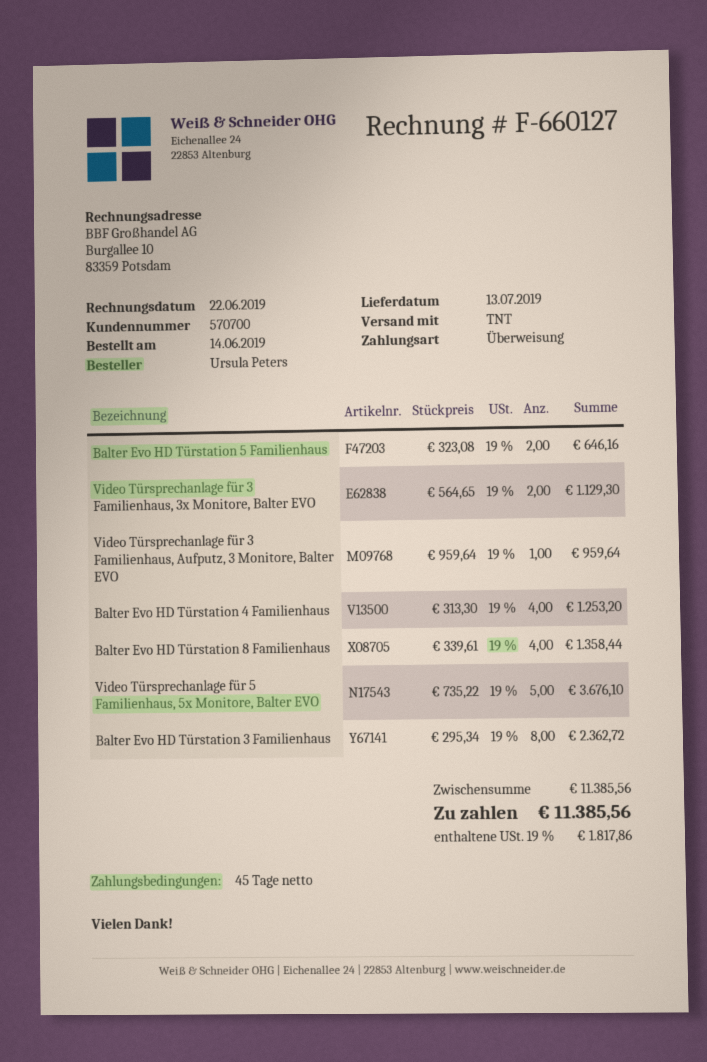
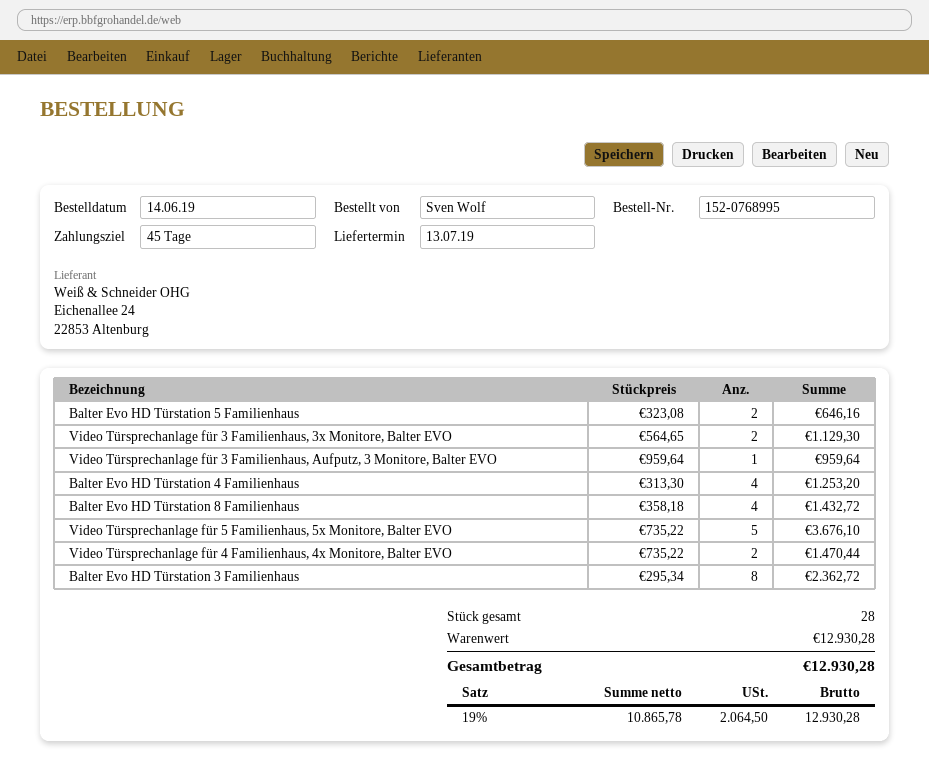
ordered by: Ursula Peters -> Sven Wolf
Balter Evo HD Türstation 8 Familienhaus: 4 x 339.61 = 1358.44 -> 4 x 358.18 = 1432.72
Video Türsprechanlage für 4 Familienhaus, 4x Monitore, Balter EVO: none -> 2 x 735.22 = 1470.44
subtotal: 11385.56 -> 12930.28
tax: 19% = 1817.86 -> 19% = 2064.50
total: 11385.56 -> 12930.28

